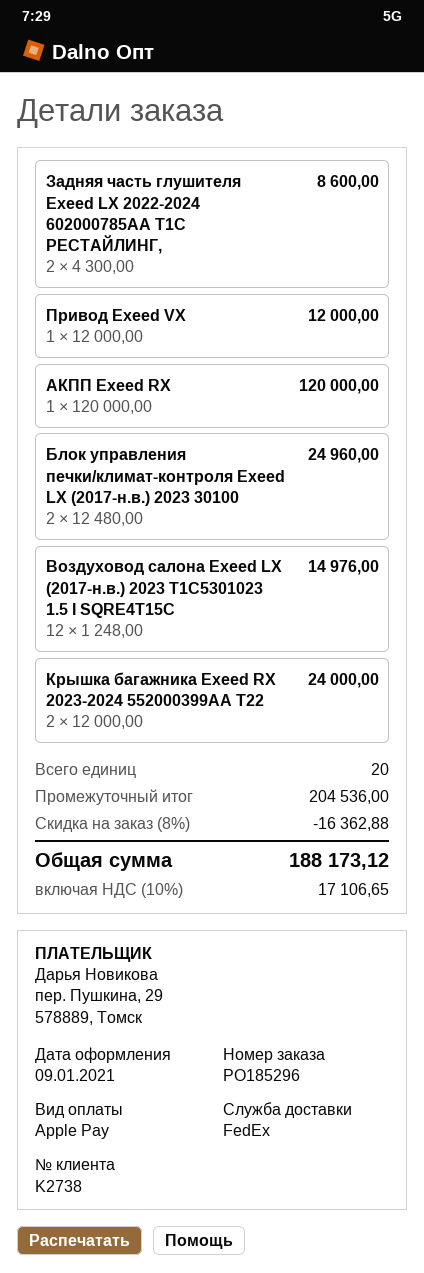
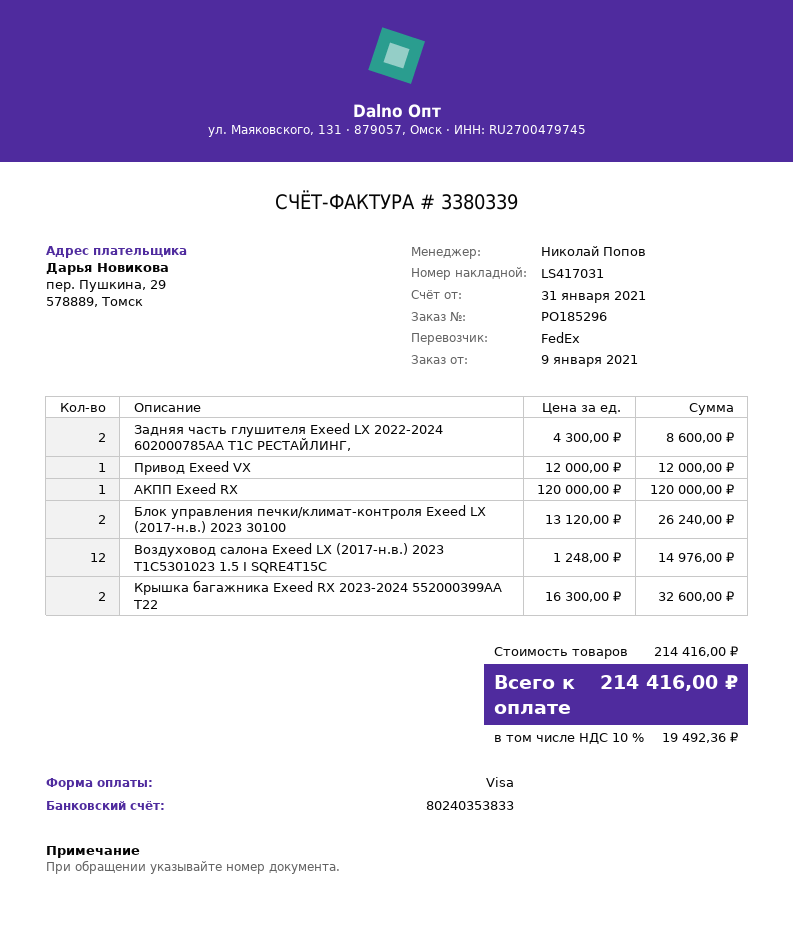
payment method: Apple Pay -> Visa
Блок управления печки/климат-контроля Exeed LX (2017-н.в.) 2023 30100: 2 x 12480.00 = 24960.00 -> 2 x 13120.00 = 26240.00
Крышка багажника Exeed RX 2023-2024 552000399AA T22: 2 x 12000.00 = 24000.00 -> 2 x 16300.00 = 32600.00
subtotal: 204536.00 -> 214416.00
discount: 8% = 16362.88 -> none
tax: 10% = 17106.65 -> 10% = 19492.36
total: 188173.12 -> 214416.00

